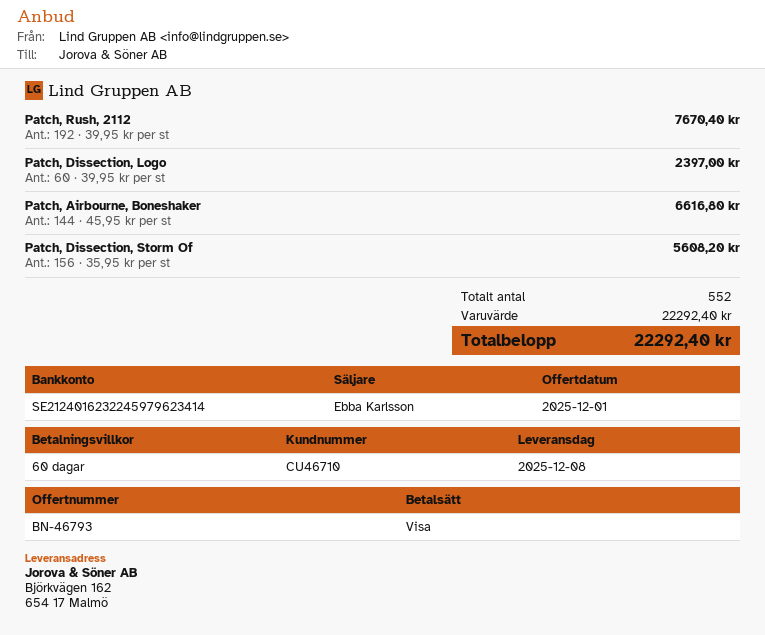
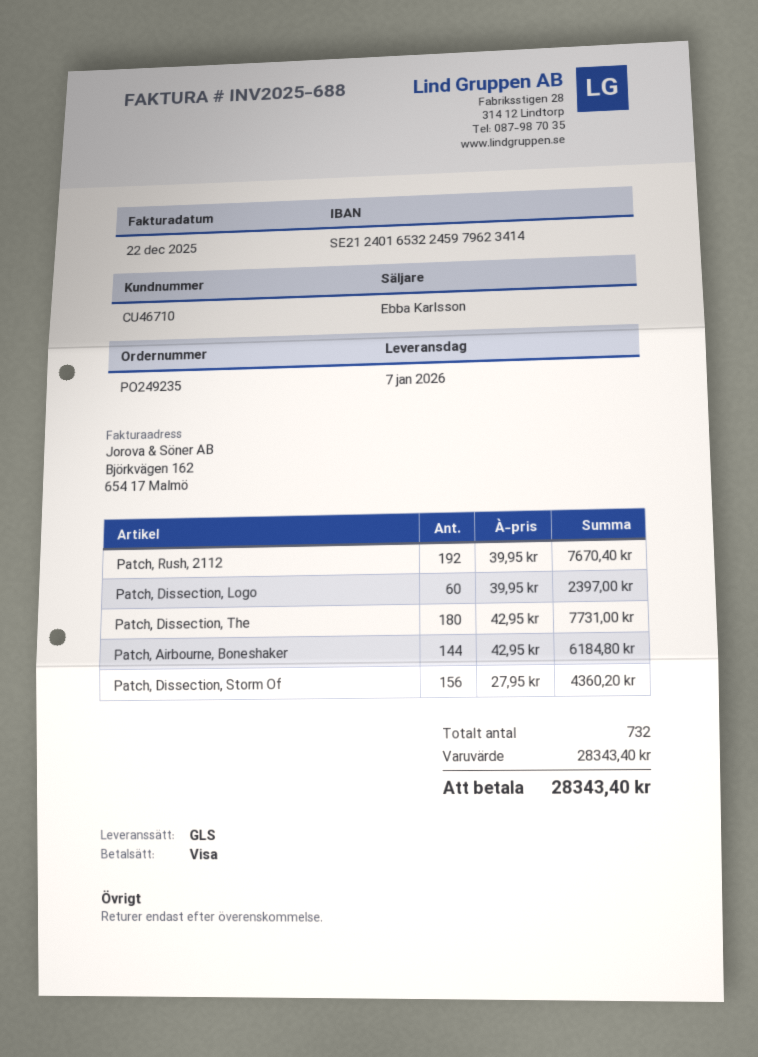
delivery date: 2025-12-08 -> 2026-01-07
bank account: SE2124016232245979623414 -> SE2124016532245979623414
Patch, Airbourne, Boneshaker: 144 x 45.95 = 6616.80 -> 144 x 42.95 = 6184.80
Patch, Dissection, Storm Of: 156 x 35.95 = 5608.20 -> 156 x 27.95 = 4360.20
Patch, Dissection, The: none -> 180 x 42.95 = 7731.00
total quantity: 552 -> 732
subtotal: 22292.40 -> 28343.40
total: 22292.40 -> 28343.40

